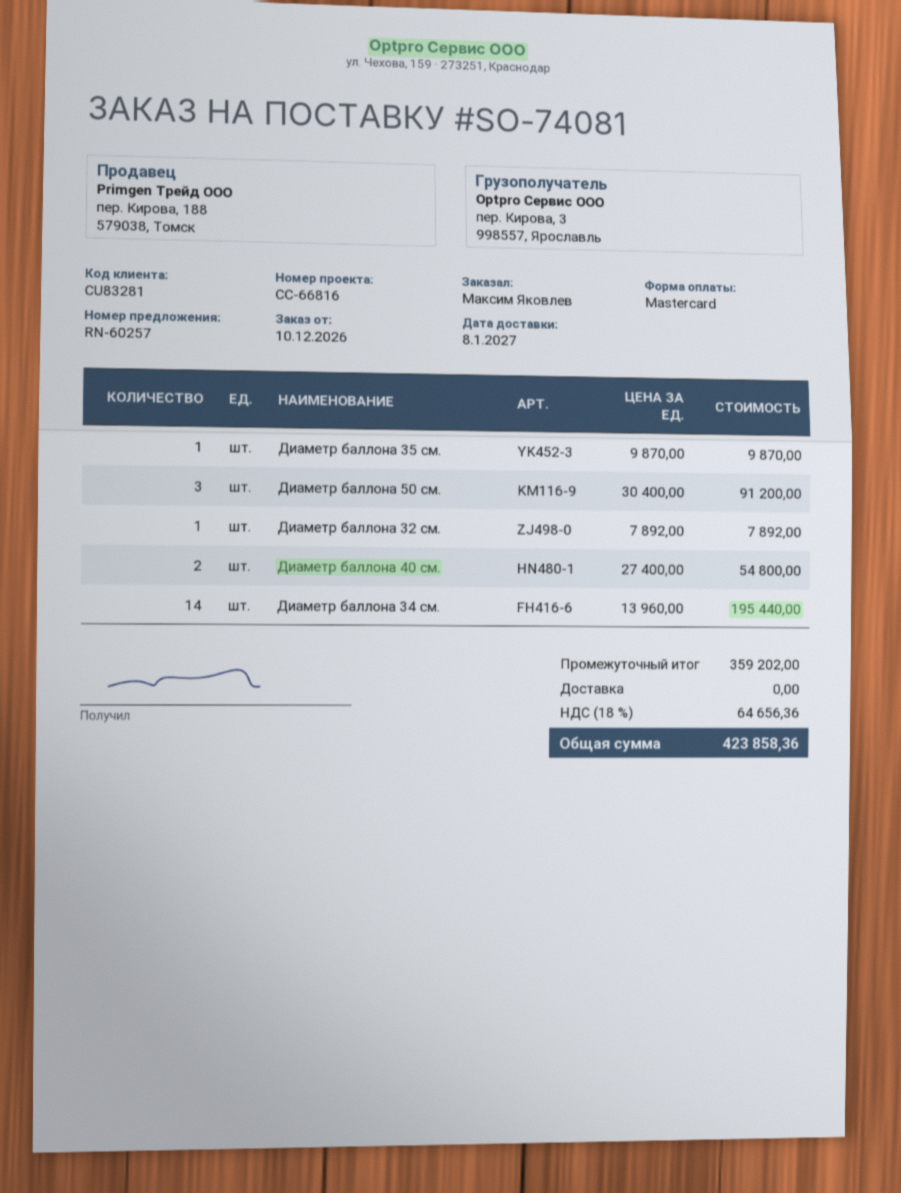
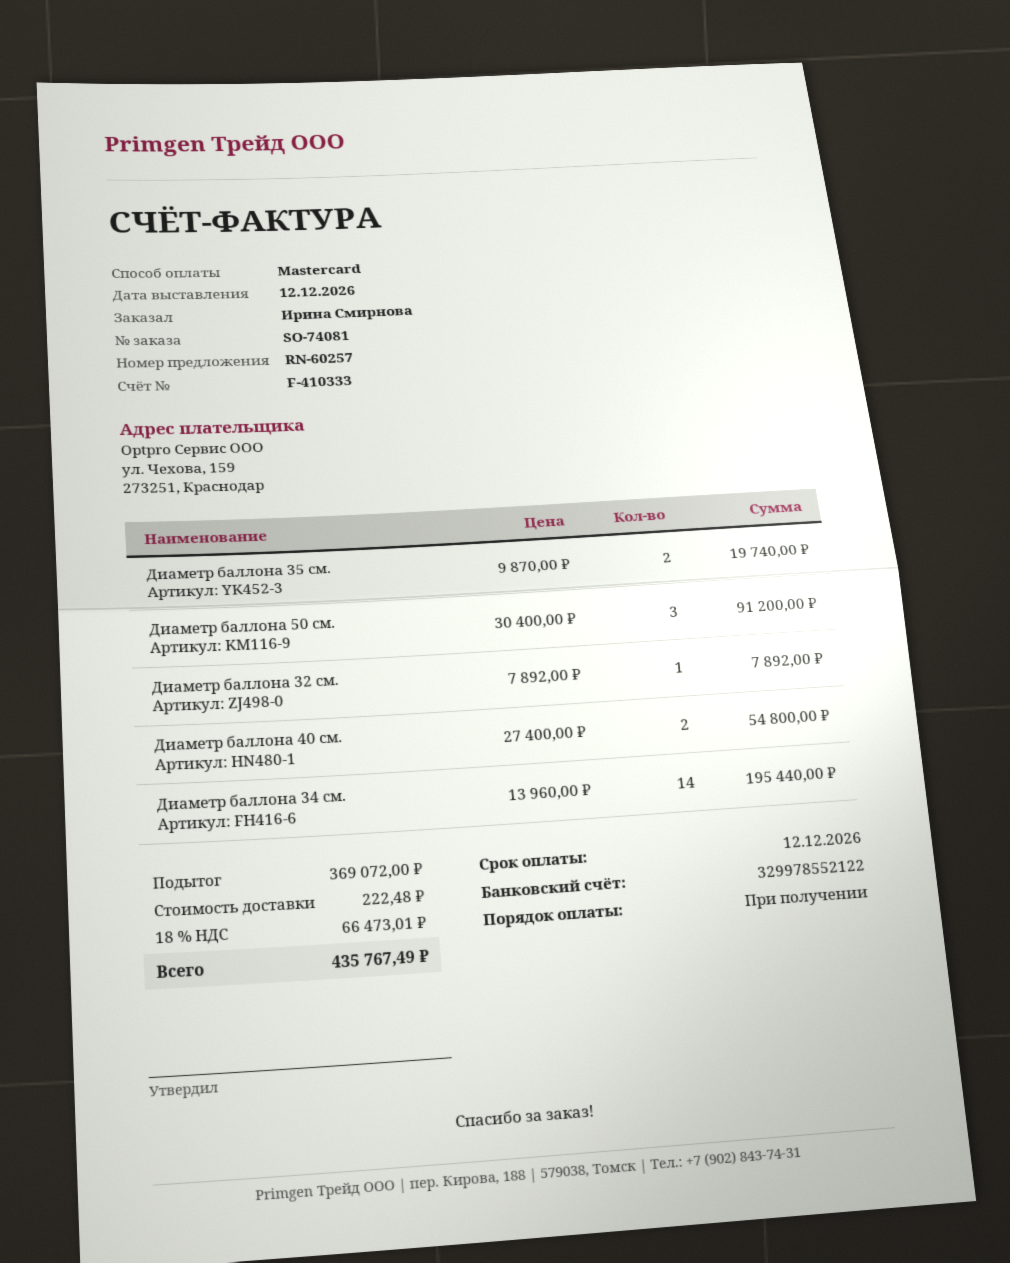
ordered by: Максим Яковлев -> Ирина Смирнова
Диаметр баллона 35 см.: 1 x 9870.00 = 9870.00 -> 2 x 9870.00 = 19740.00
subtotal: 359202.00 -> 369072.00
shipping: 0.00 -> 222.48
tax: 18% = 64656.36 -> 18% = 66473.01
total: 423858.36 -> 435767.49

